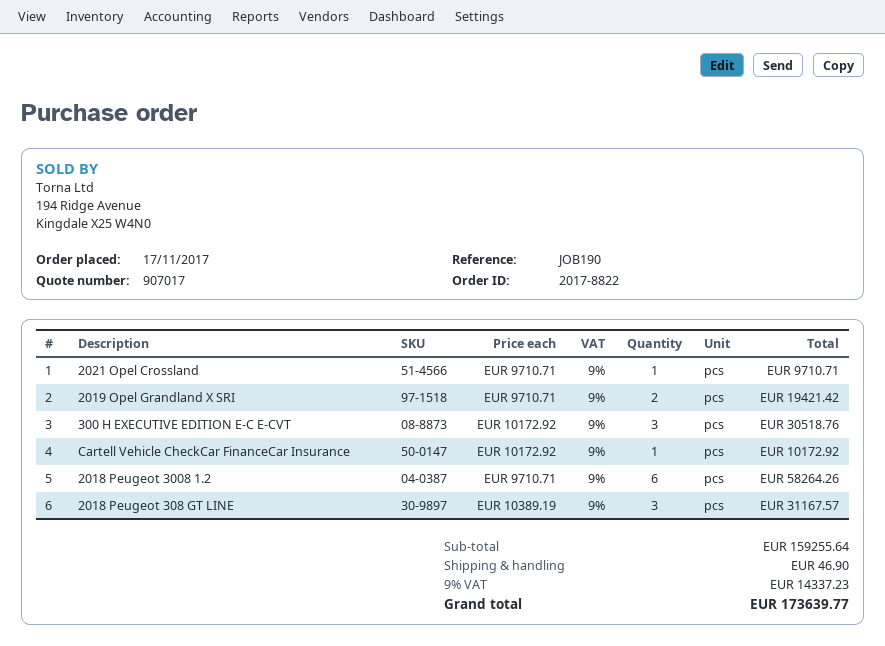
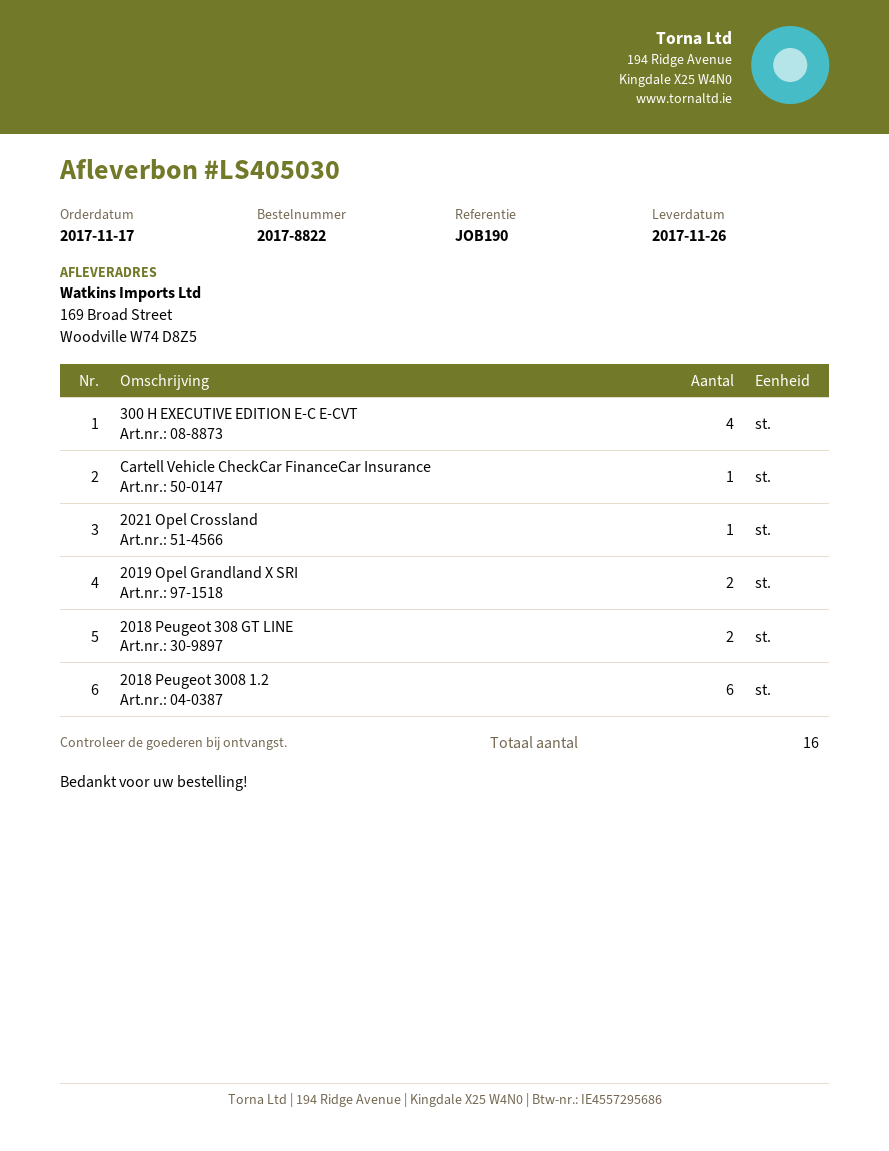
300 H EXECUTIVE EDITION E-C E-CVT: 3 -> 4
2018 Peugeot 308 GT LINE: 3 -> 2

